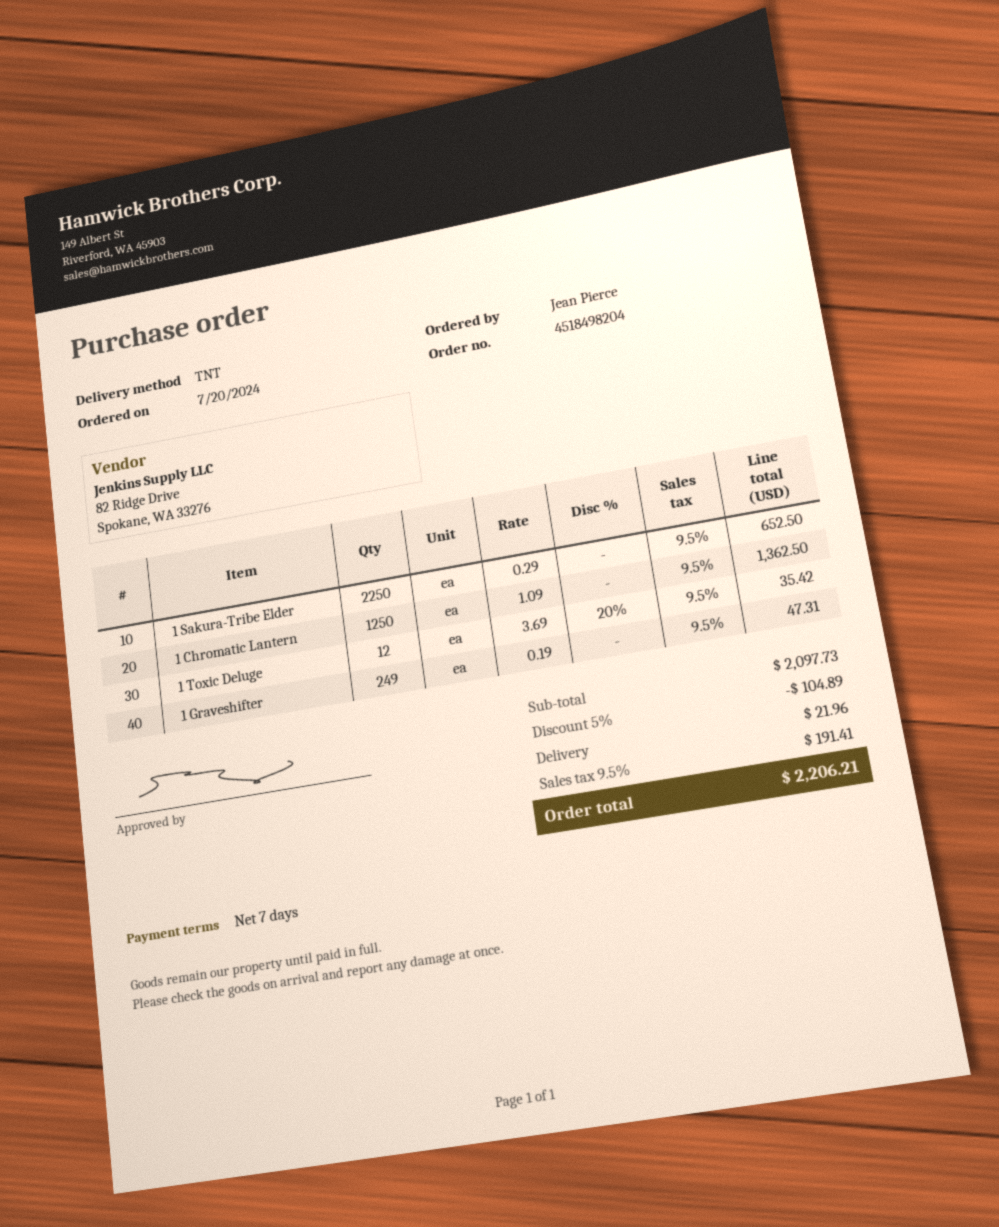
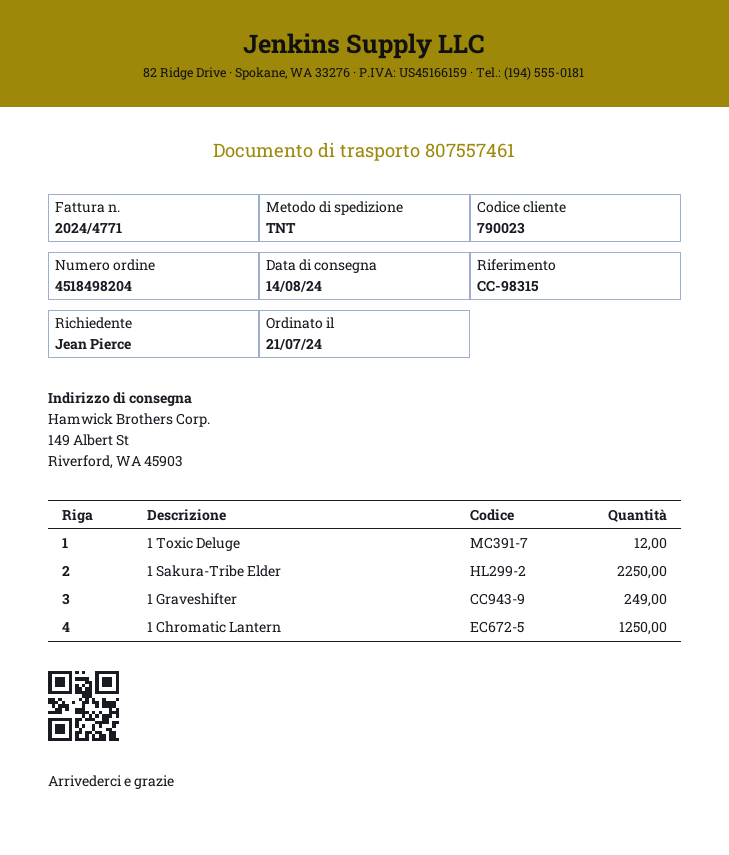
order date: 2024-07-20 -> 2024-07-21

